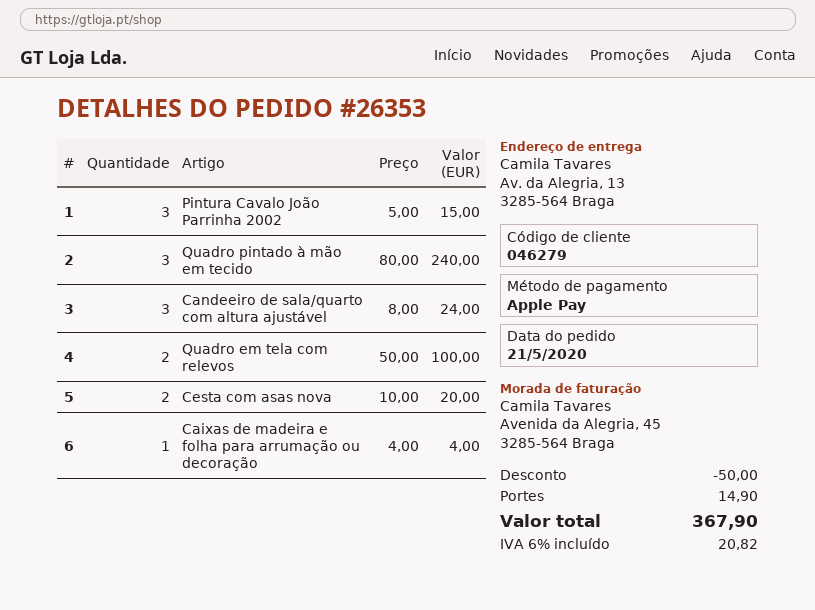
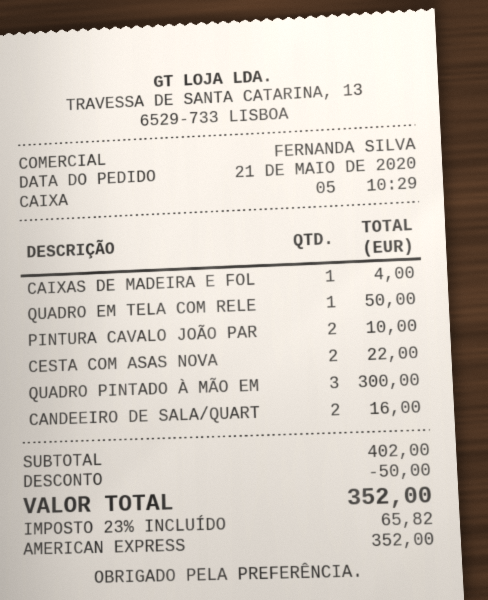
payment method: Apple Pay -> American Express
Pintura Cavalo João Parrinha 2002: 3 for 15.00 -> 2 for 10.00
Quadro pintado à mão em tecido: 3 for 240.00 -> 3 for 300.00
Candeeiro de sala/quarto com altura ajustável: 3 for 24.00 -> 2 for 16.00
Quadro em tela com relevos: 2 for 100.00 -> 1 for 50.00
Cesta com asas nova: 2 for 20.00 -> 2 for 22.00
shipping: 14.90 -> none
tax: 6% = 20.82 -> 23% = 65.82
total: 367.90 -> 352.00

